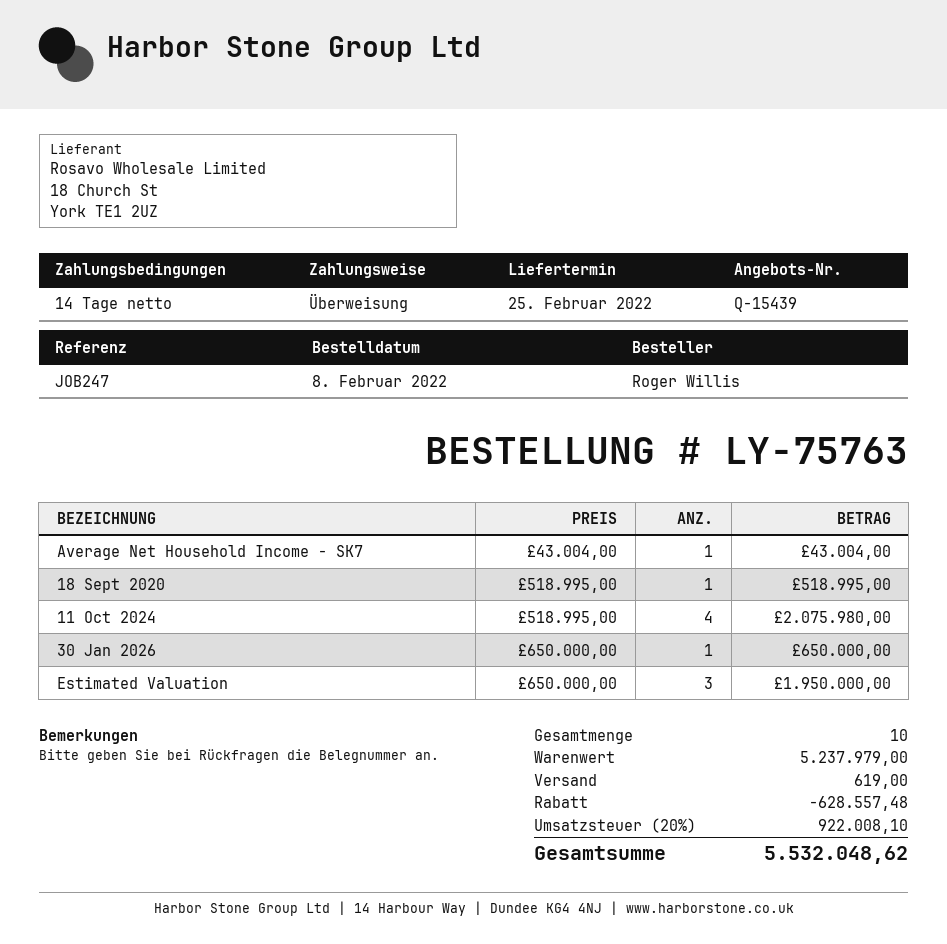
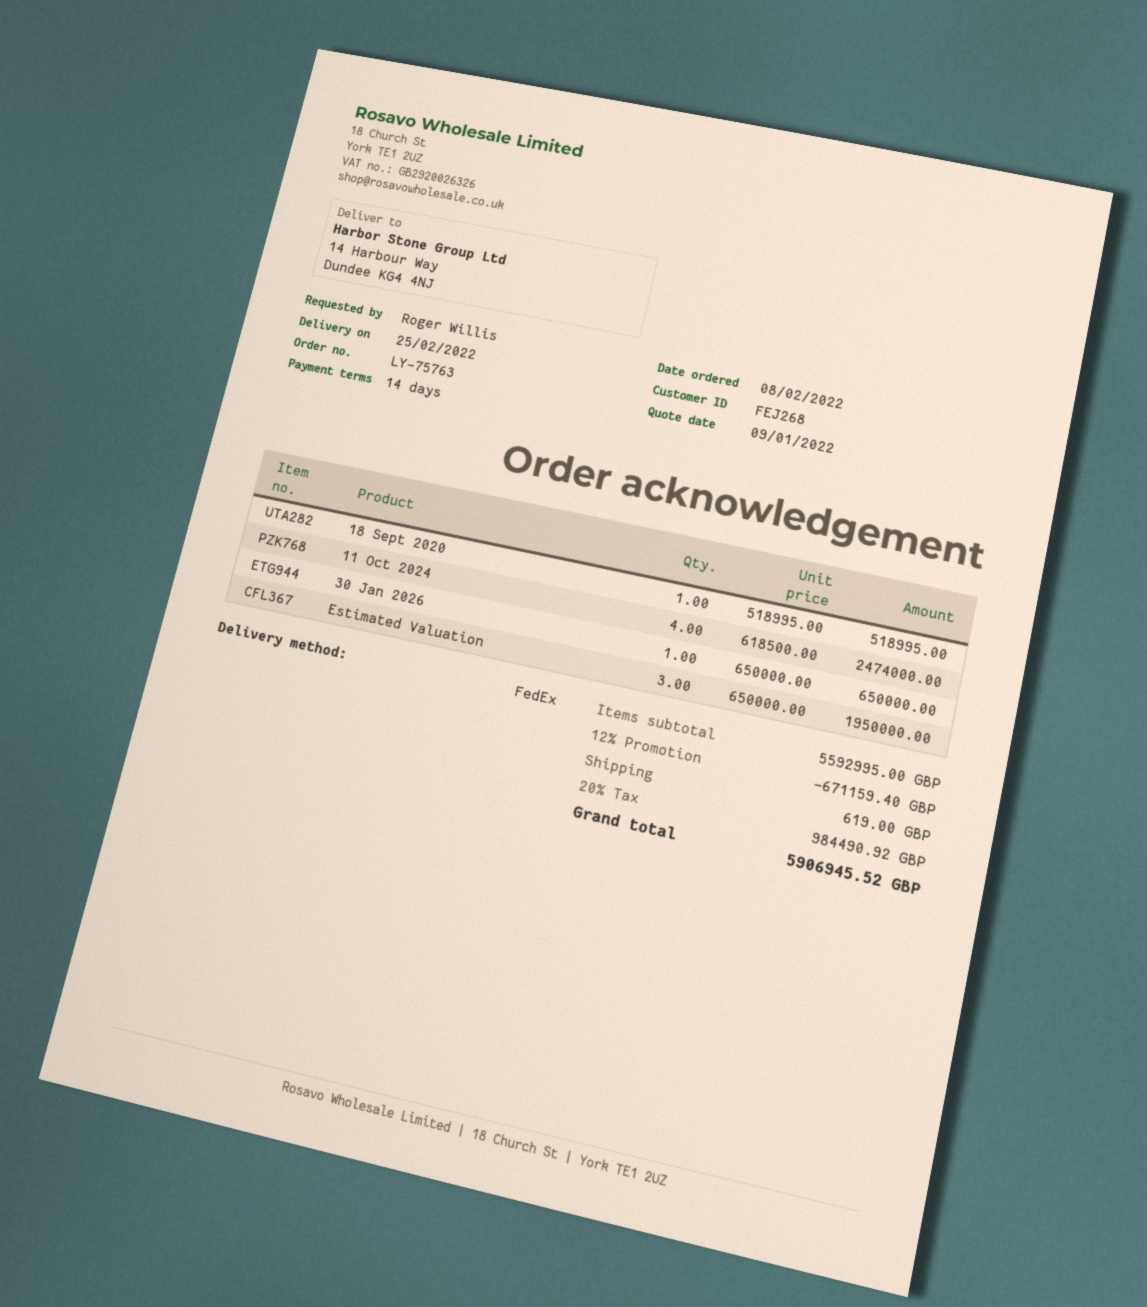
Average Net Household Income - SK7: 1 x 43004.00 = 43004.00 -> none
11 Oct 2024: 4 x 518995.00 = 2075980.00 -> 4 x 618500.00 = 2474000.00
subtotal: 5237979.00 -> 5592995.00
discount: 628557.48 -> 671159.40
tax: 20% = 922008.10 -> 20% = 984490.92
total: 5532048.62 -> 5906945.52

